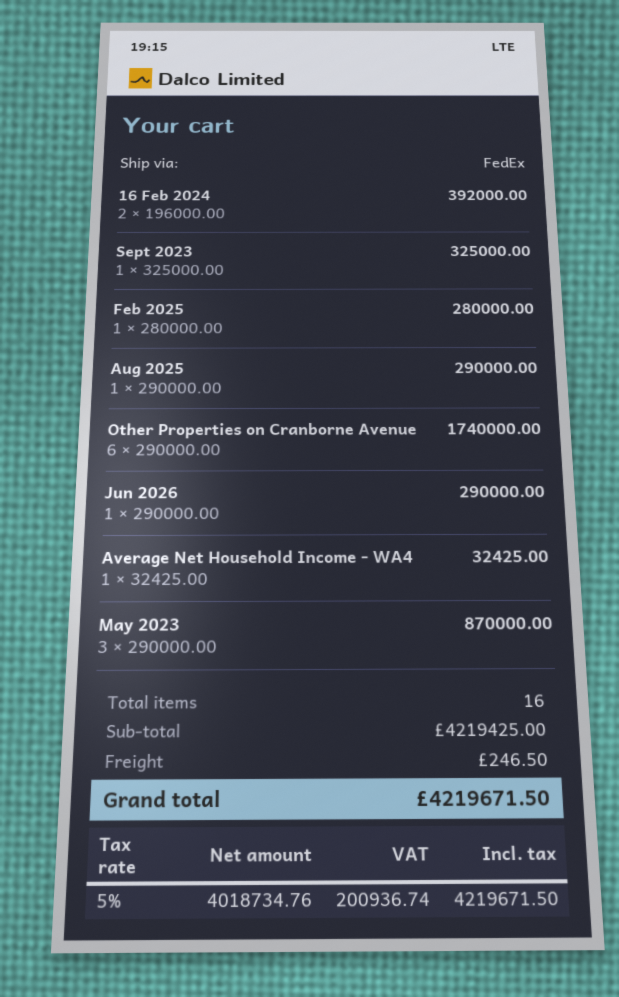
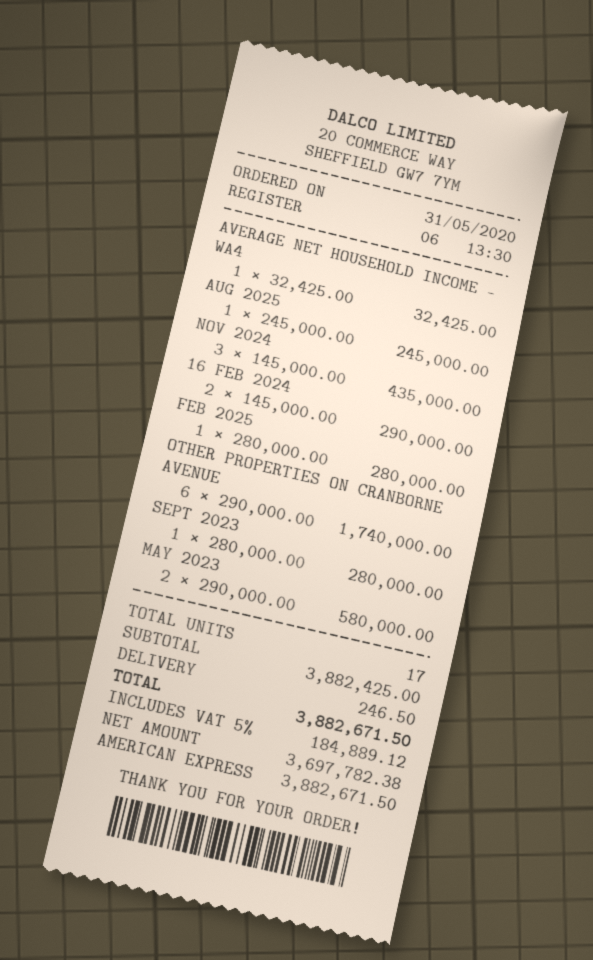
16 Feb 2024: 2 x 196000.00 = 392000.00 -> 2 x 145000.00 = 290000.00
Sept 2023: 1 x 325000.00 = 325000.00 -> 1 x 280000.00 = 280000.00
Aug 2025: 1 x 290000.00 = 290000.00 -> 1 x 245000.00 = 245000.00
Jun 2026: 1 x 290000.00 = 290000.00 -> none
May 2023: 3 x 290000.00 = 870000.00 -> 2 x 290000.00 = 580000.00
NOV 2024: none -> 3 x 145000.00 = 435000.00
total quantity: 16 -> 17
subtotal: 4219425.00 -> 3882425.00
net: 4018734.76 -> 3697782.38
tax: 5% = 200936.74 -> 5% = 184889.12
total: 4219671.50 -> 3882671.50

